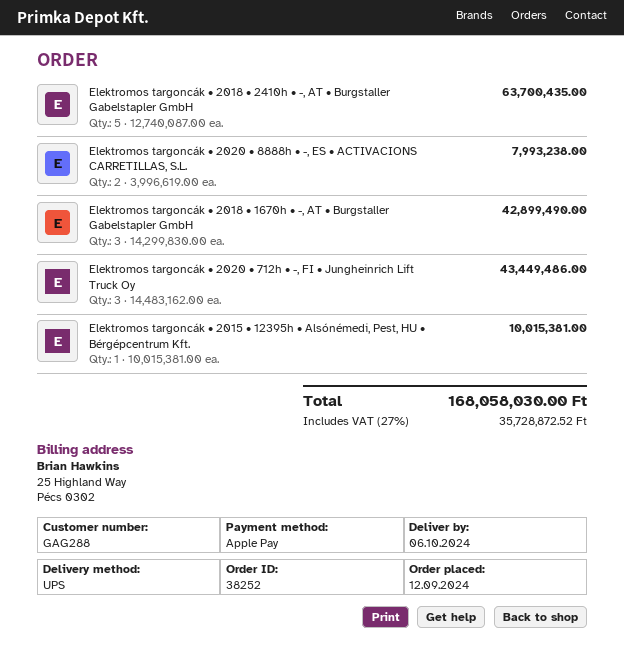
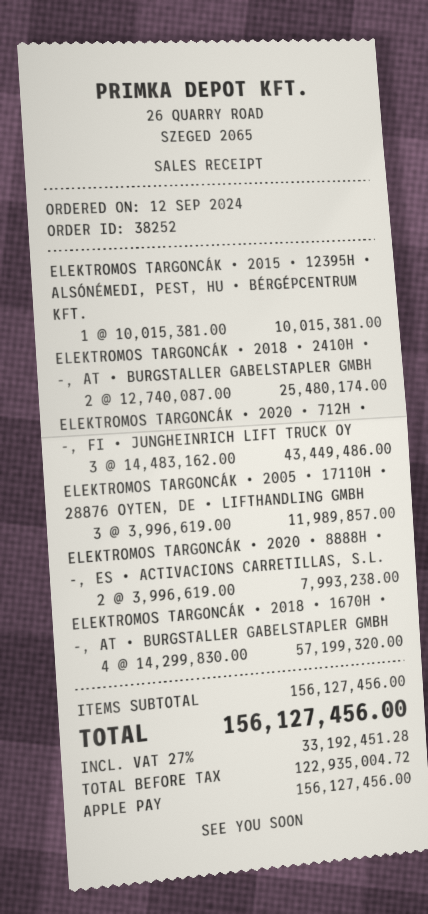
Elektromos targoncák • 2018 • 2410h • -, AT • Burgstaller Gabelstapler GmbH: 5 x 12740087.00 = 63700435.00 -> 2 x 12740087.00 = 25480174.00
Elektromos targoncák • 2018 • 1670h • -, AT • Burgstaller Gabelstapler GmbH: 3 x 14299830.00 = 42899490.00 -> 4 x 14299830.00 = 57199320.00
ELEKTROMOS TARGONCÁK • 2005 • 17110H • 28876 OYTEN, DE • LIFTHANDLING GMBH: none -> 3 x 3996619.00 = 11989857.00
tax: 27% = 35728872.52 -> 27% = 33192451.28
total: 168058030.00 -> 156127456.00

